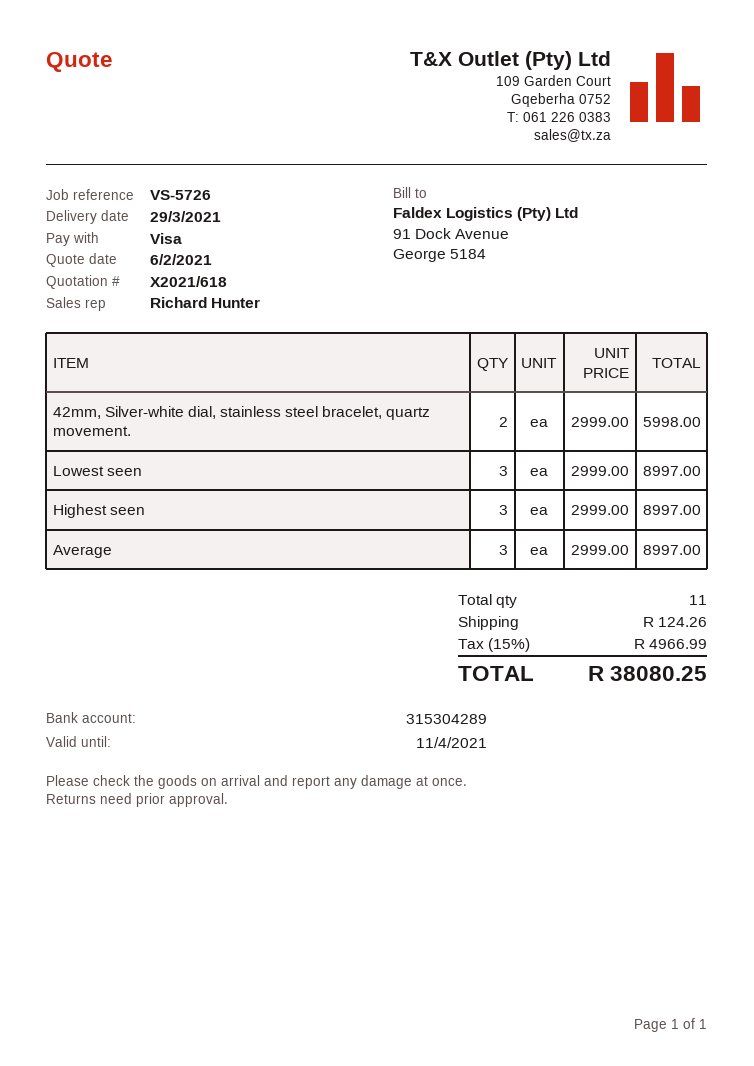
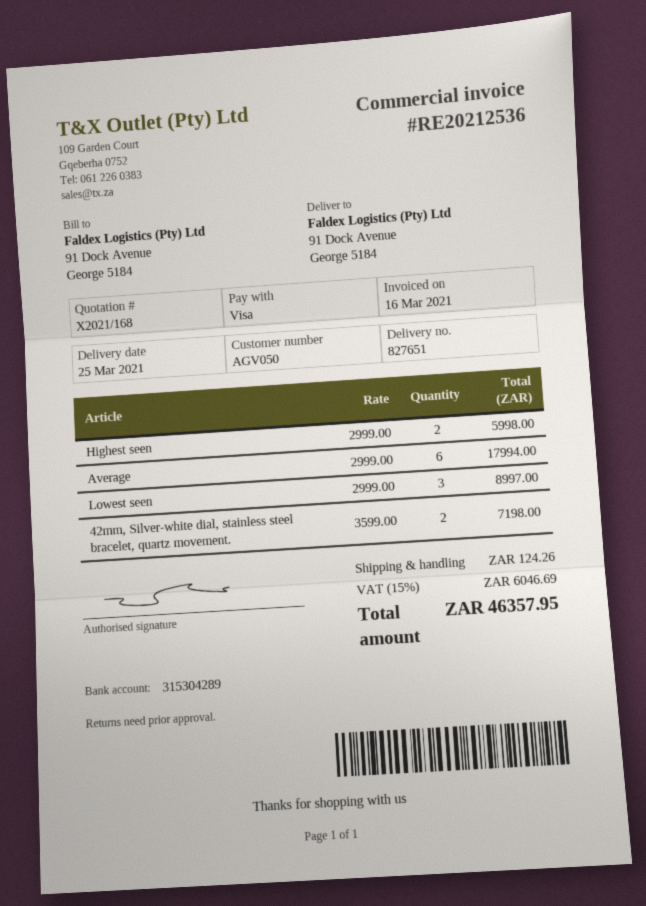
quote number: X2021/618 -> X2021/168
delivery date: 2021-03-29 -> 2021-03-25
42mm, Silver-white dial, stainless steel bracelet, quartz movement.: 2 x 2999.00 = 5998.00 -> 2 x 3599.00 = 7198.00
Highest seen: 3 x 2999.00 = 8997.00 -> 2 x 2999.00 = 5998.00
Average: 3 x 2999.00 = 8997.00 -> 6 x 2999.00 = 17994.00
tax: 15% = 4966.99 -> 15% = 6046.69
total: 38080.25 -> 46357.95

